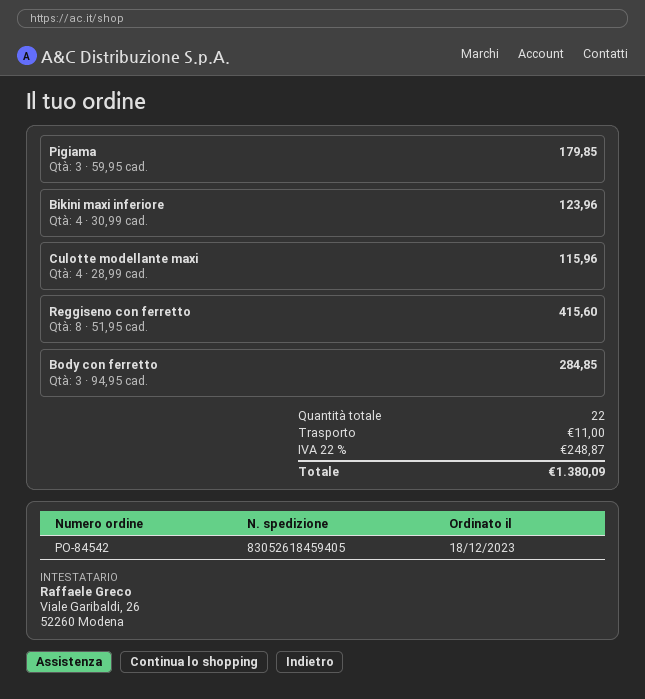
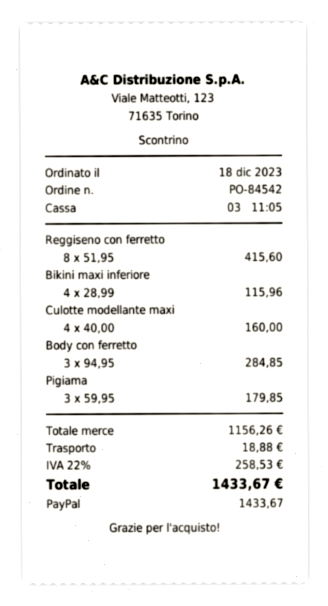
Bikini maxi inferiore: 4 x 30.99 = 123.96 -> 4 x 28.99 = 115.96
Culotte modellante maxi: 4 x 28.99 = 115.96 -> 4 x 40.00 = 160.00
shipping: 11.00 -> 18.88
tax: 22% = 248.87 -> 22% = 258.53
total: 1380.09 -> 1433.67

